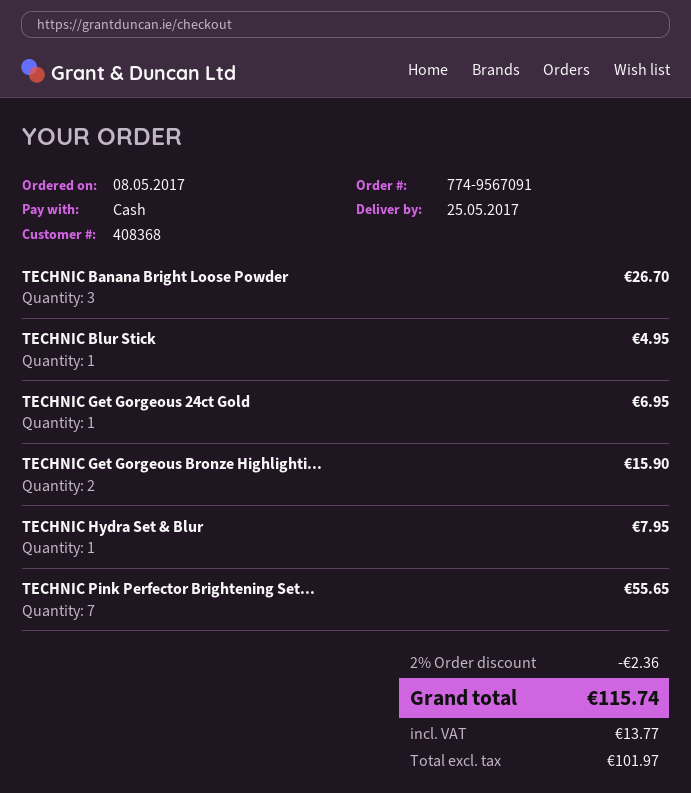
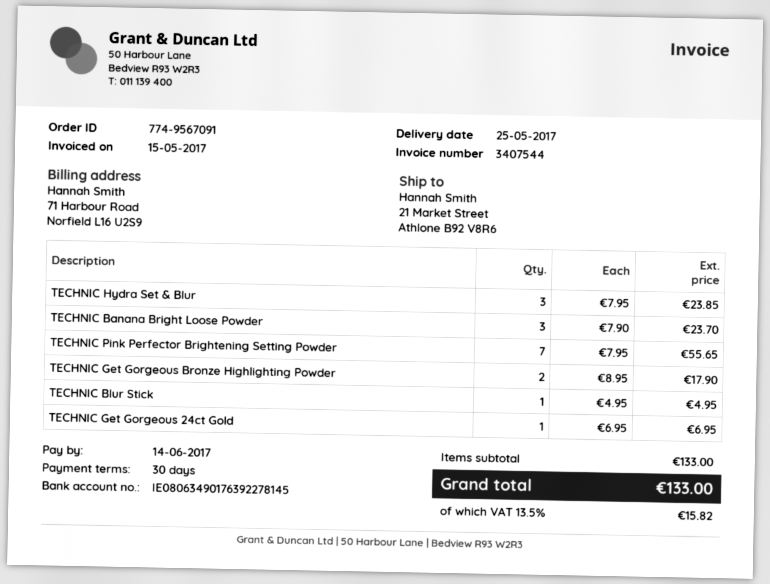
TECHNIC Banana Bright Loose Powder: 3 for 26.70 -> 3 for 23.70
TECHNIC Get Gorgeous Bronze Highlighti...: 2 for 15.90 -> 2 for 17.90
TECHNIC Hydra Set & Blur: 1 for 7.95 -> 3 for 23.85
discount: 2% = 2.36 -> none
tax: 13.77 -> 15.82
total: 115.74 -> 133.00

